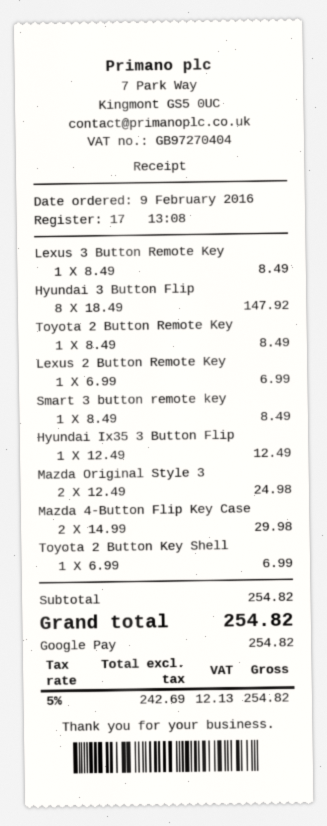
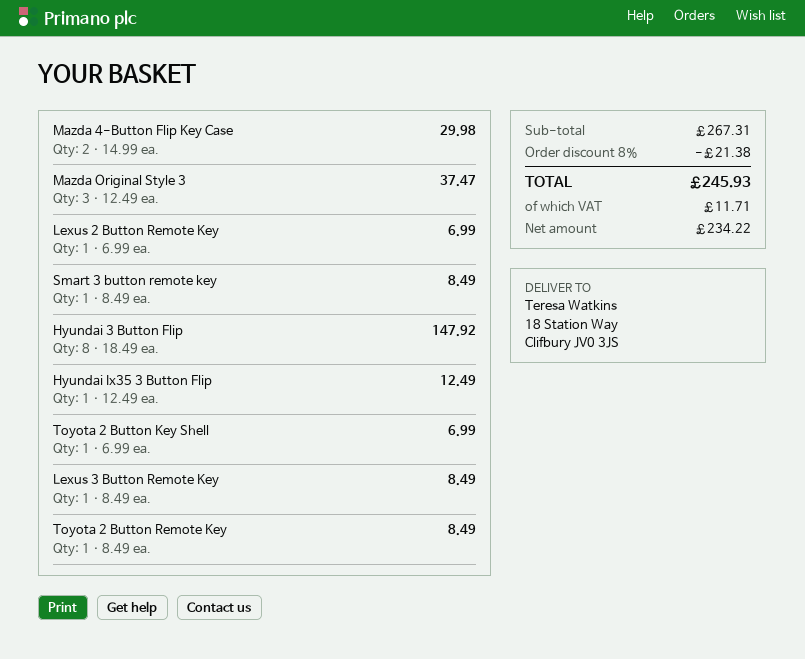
Mazda Original Style 3: 2 x 12.49 = 24.98 -> 3 x 12.49 = 37.47
subtotal: 254.82 -> 267.31
discount: none -> 8% = 21.38
net: 242.69 -> 234.22
tax: 12.13 -> 11.71
total: 254.82 -> 245.93

